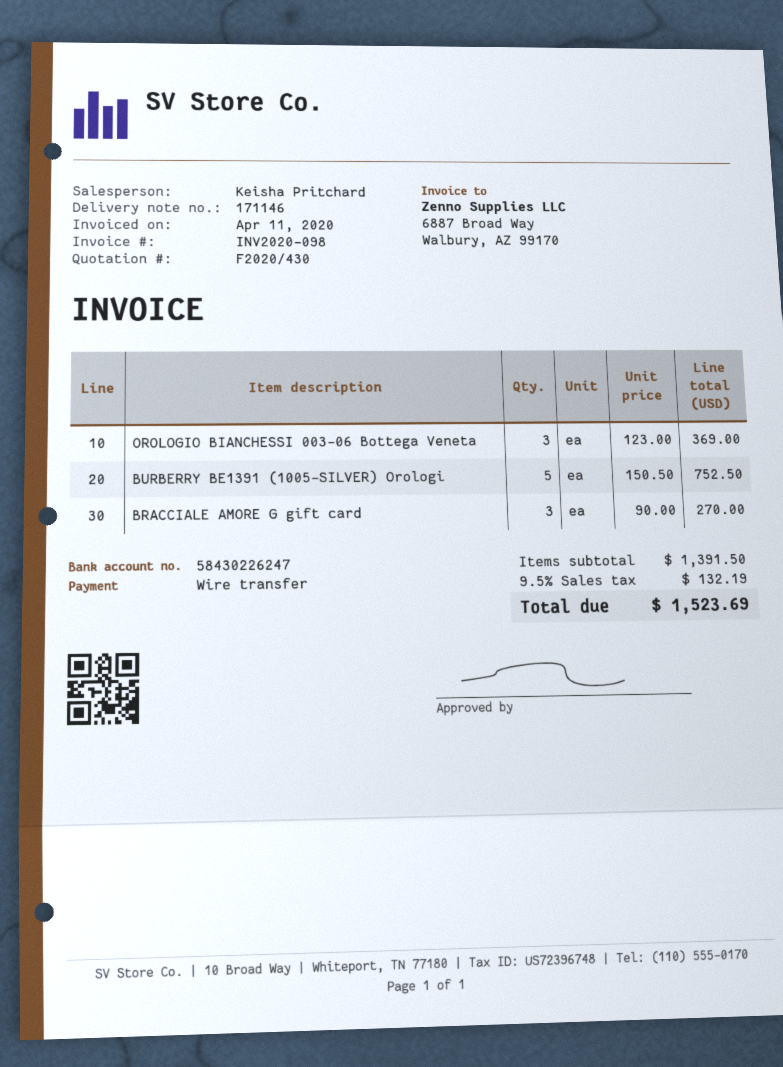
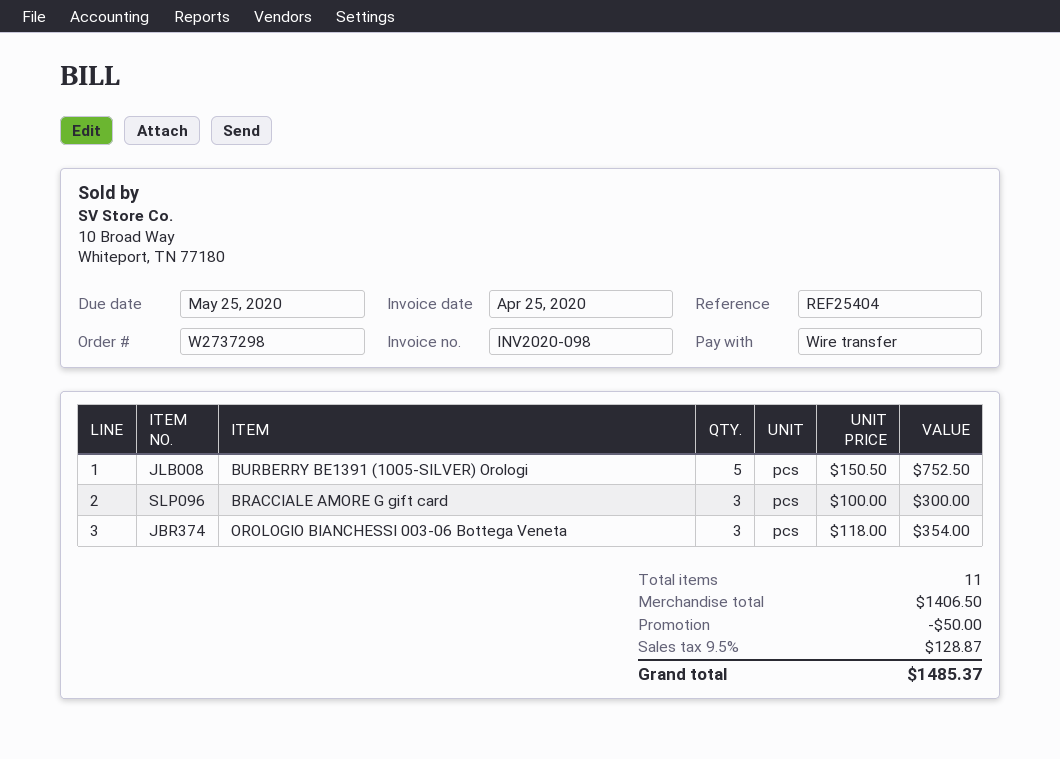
invoice date: 2020-04-11 -> 2020-04-25
OROLOGIO BIANCHESSI 003-06 Bottega Veneta: 3 x 123.00 = 369.00 -> 3 x 118.00 = 354.00
BRACCIALE AMORE G gift card: 3 x 90.00 = 270.00 -> 3 x 100.00 = 300.00
subtotal: 1391.50 -> 1406.50
discount: none -> 50.00
tax: 9.5% = 132.19 -> 9.5% = 128.87
total: 1523.69 -> 1485.37

